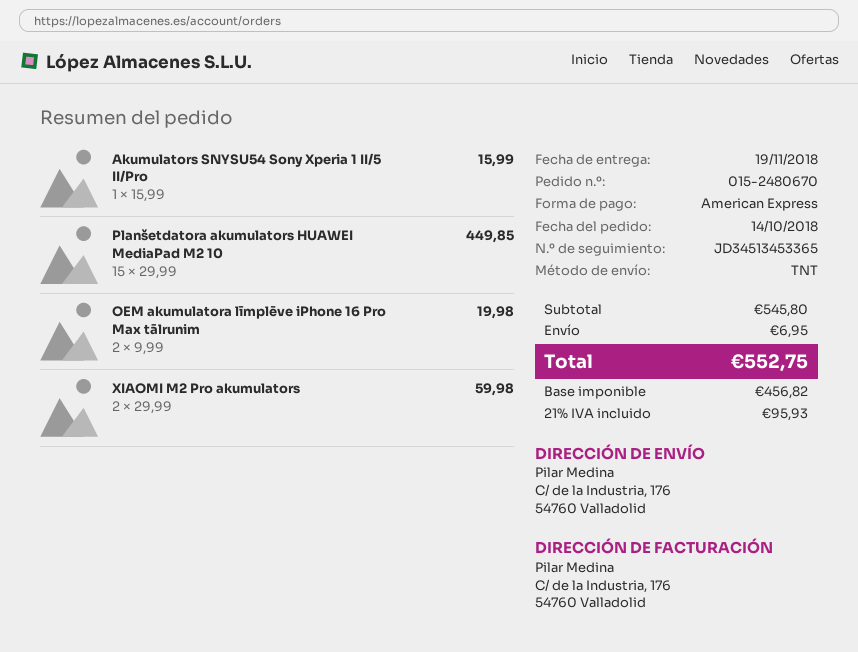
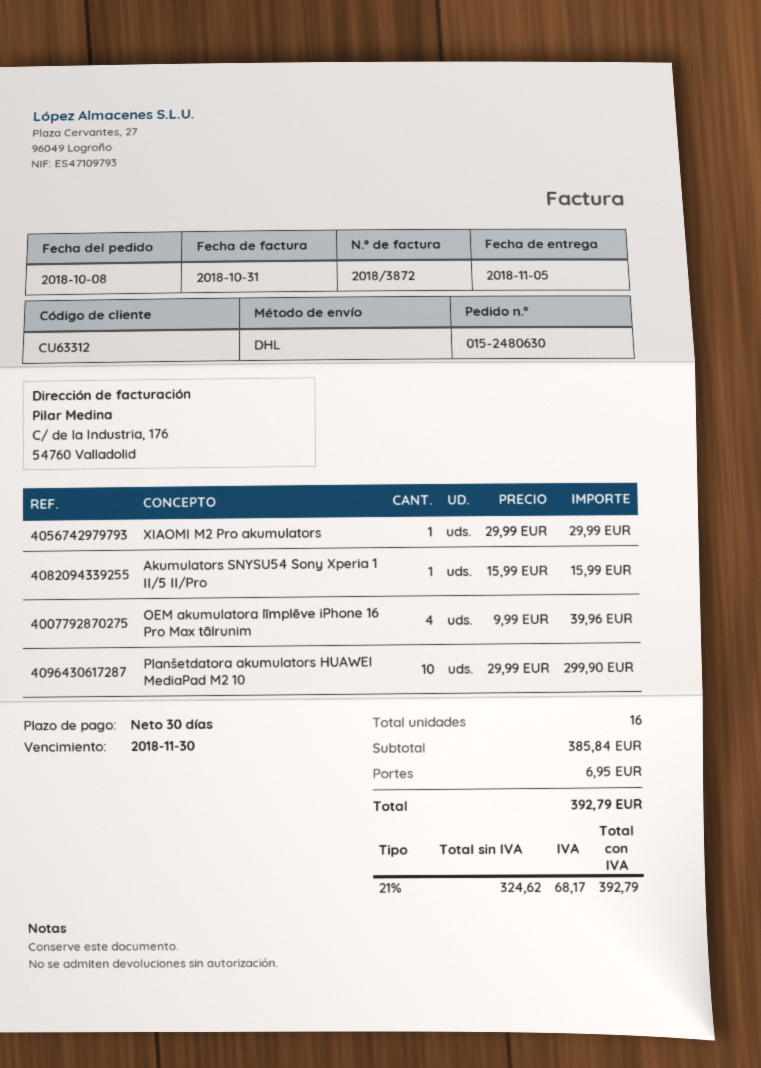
order number: 015-2480670 -> 015-2480630
order date: 2018-10-14 -> 2018-10-08
delivery date: 2018-11-19 -> 2018-11-05
shipping method: TNT -> DHL
Planšetdatora akumulators HUAWEI MediaPad M2 10: 15 x 29.99 = 449.85 -> 10 x 29.99 = 299.90
OEM akumulatora līmplēve iPhone 16 Pro Max tālrunim: 2 x 9.99 = 19.98 -> 4 x 9.99 = 39.96
XIAOMI M2 Pro akumulators: 2 x 29.99 = 59.98 -> 1 x 29.99 = 29.99
subtotal: 545.80 -> 385.84
net: 456.82 -> 324.62
tax: 21% = 95.93 -> 21% = 68.17
total: 552.75 -> 392.79

